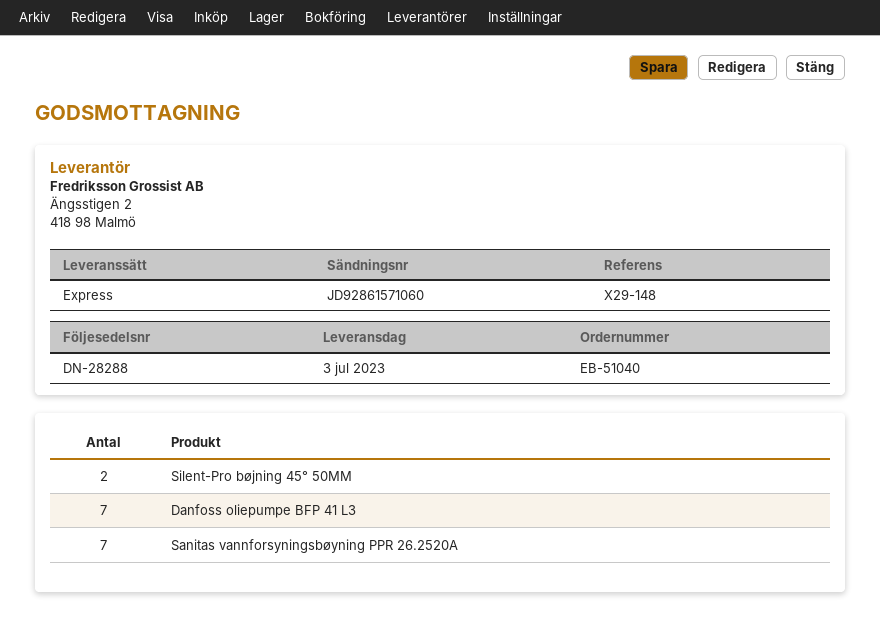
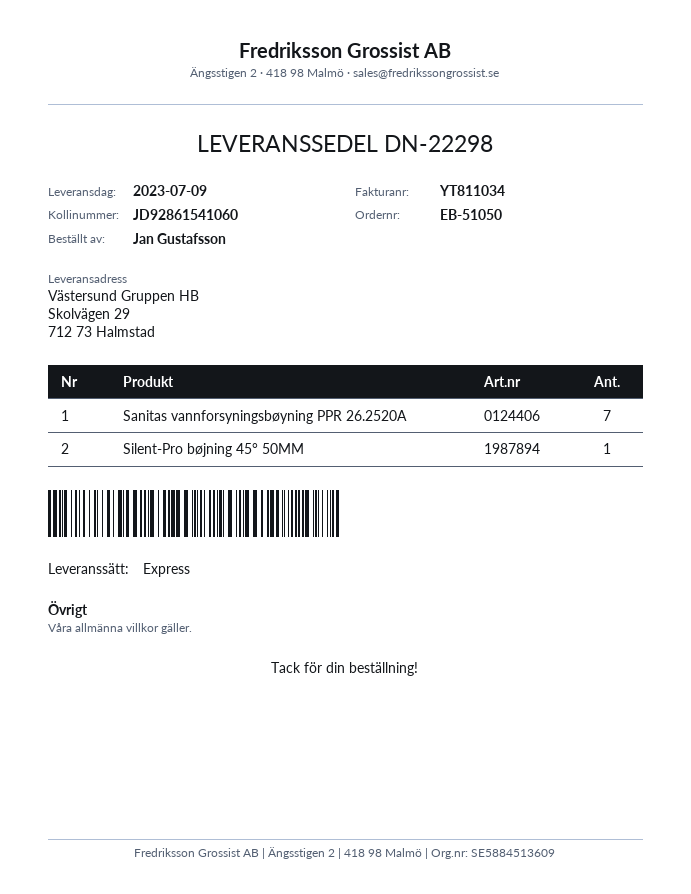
order number: EB-51040 -> EB-51050
delivery note number: DN-28288 -> DN-22298
delivery date: 2023-07-03 -> 2023-07-09
tracking number: JD92861571060 -> JD92861541060
Silent-Pro bøjning 45° 50MM: 2 -> 1
Danfoss oliepumpe BFP 41 L3: 7 -> none

